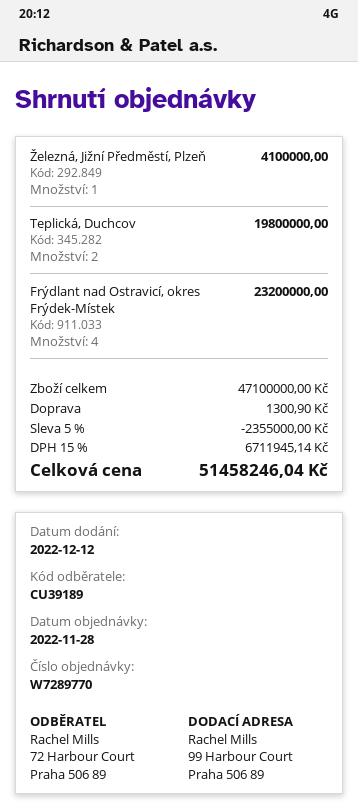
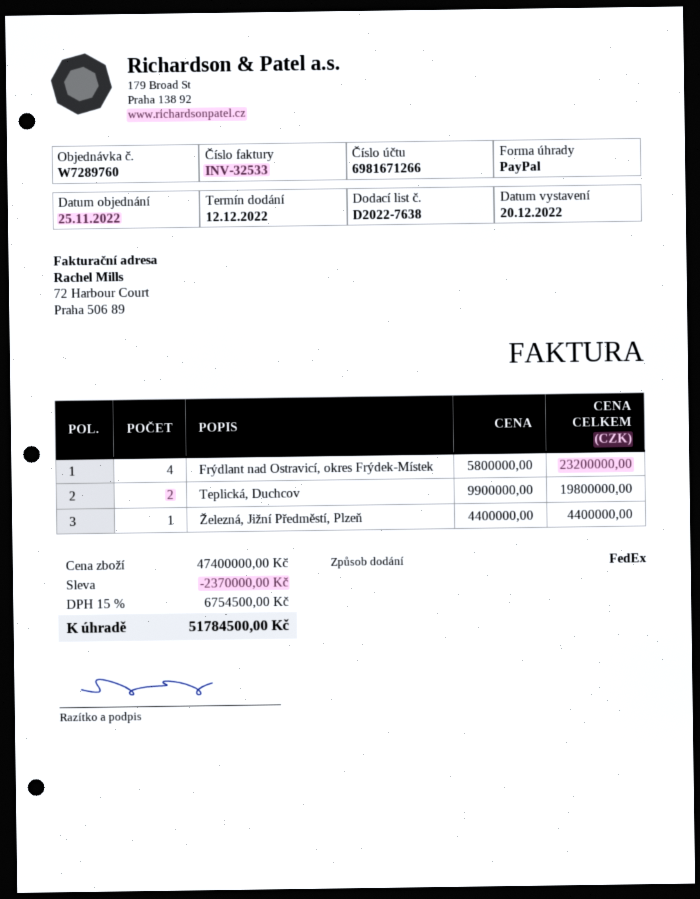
order number: W7289770 -> W7289760
order date: 2022-11-28 -> 2022-11-25
Železná, Jižní Předměstí, Plzeň: 1 for 4100000.00 -> 1 for 4400000.00
subtotal: 47100000.00 -> 47400000.00
discount: 2355000.00 -> 2370000.00
shipping: 1300.90 -> none
tax: 15% = 6711945.14 -> 15% = 6754500.00
total: 51458246.04 -> 51784500.00

